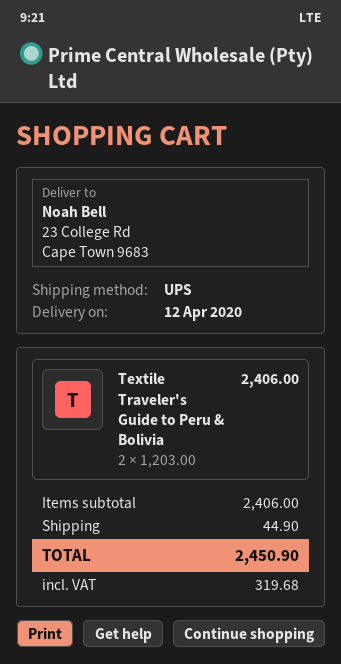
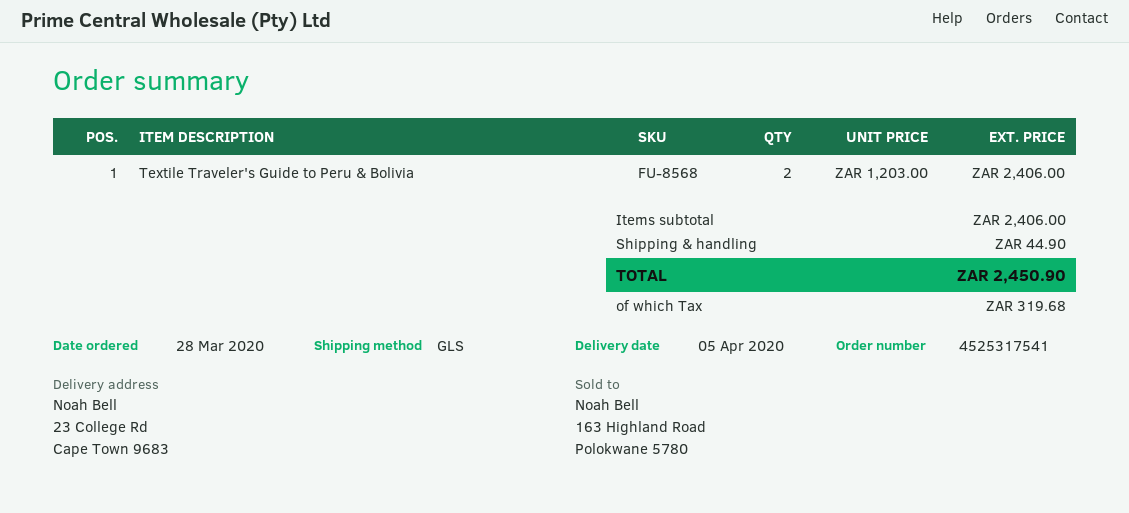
delivery date: 2020-04-12 -> 2020-04-05
shipping method: UPS -> GLS

